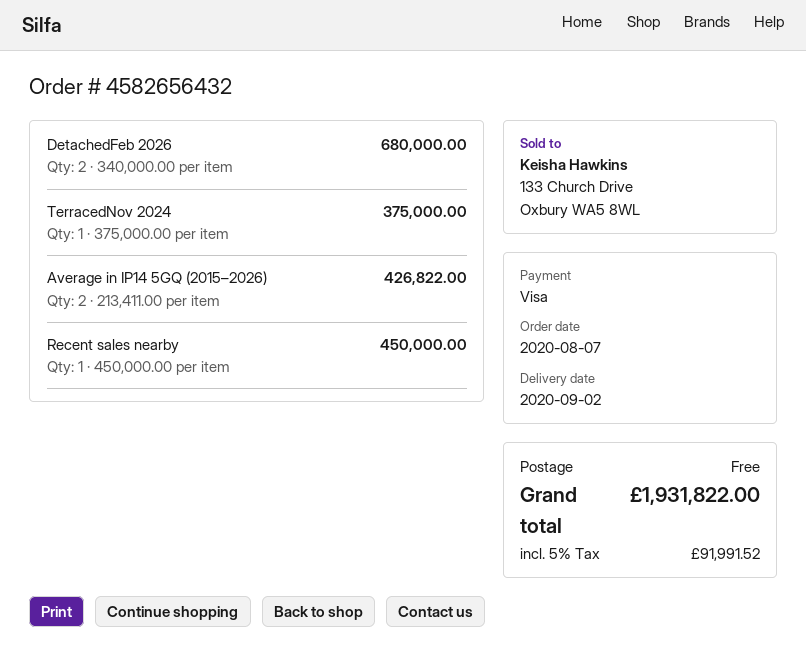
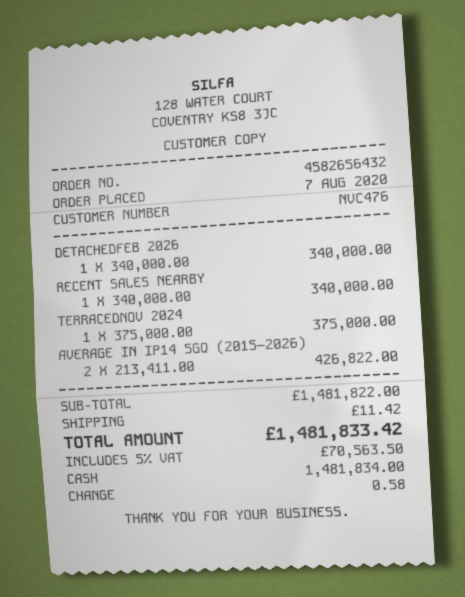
payment method: Visa -> cash
DetachedFeb 2026: 2 x 340000.00 = 680000.00 -> 1 x 340000.00 = 340000.00
Recent sales nearby: 1 x 450000.00 = 450000.00 -> 1 x 340000.00 = 340000.00
shipping: 0.00 -> 11.42
tax: 5% = 91991.52 -> 5% = 70563.50
total: 1931822.00 -> 1481833.42

